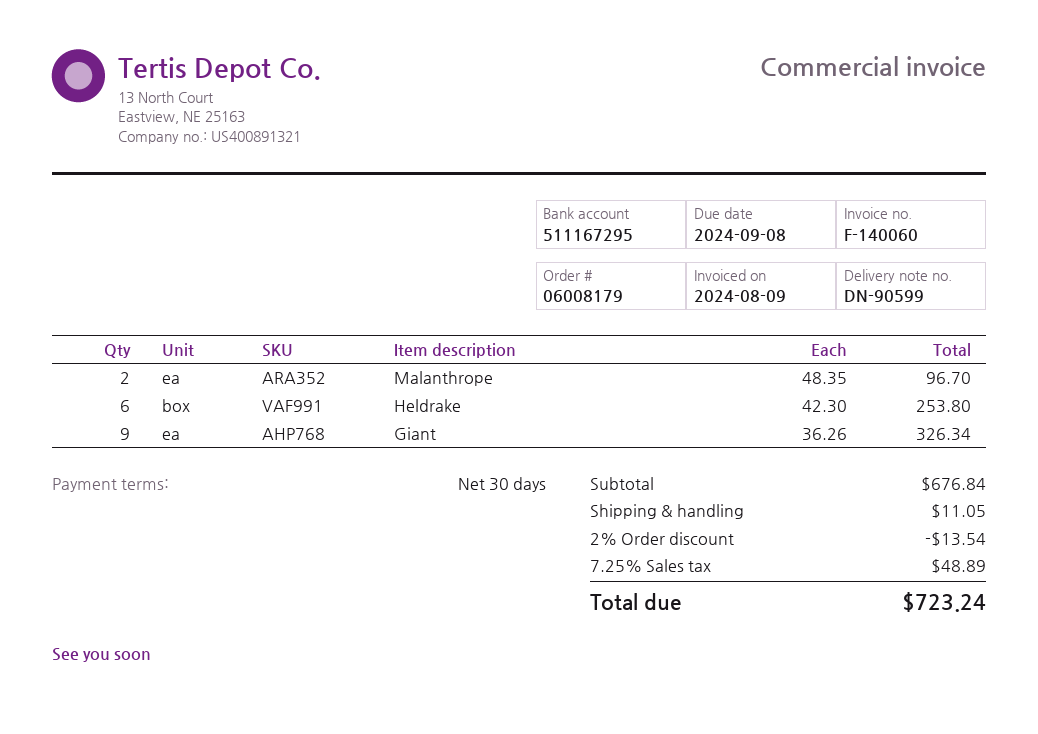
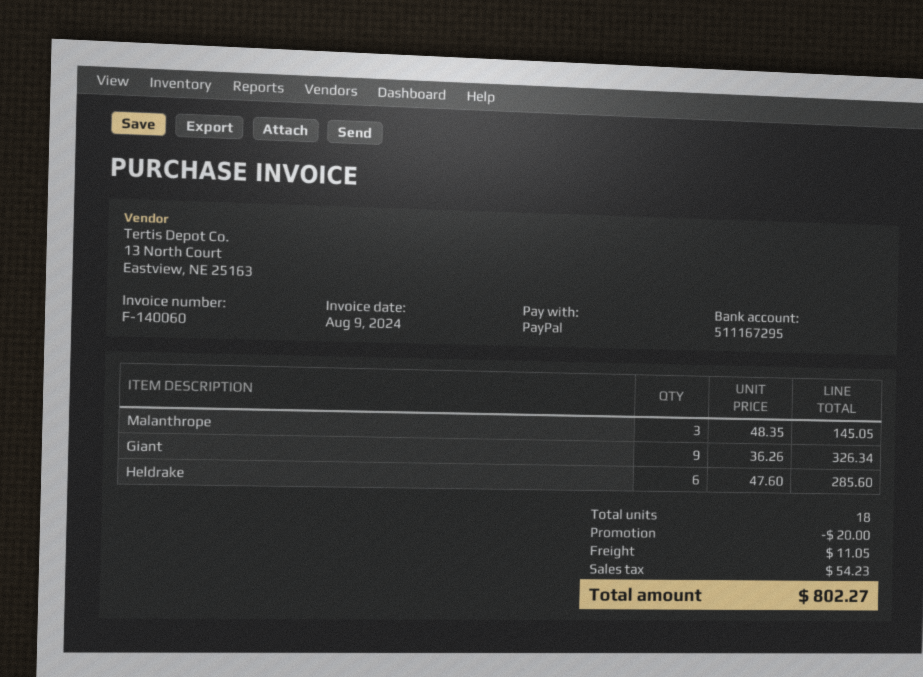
Malanthrope: 2 x 48.35 = 96.70 -> 3 x 48.35 = 145.05
Heldrake: 6 x 42.30 = 253.80 -> 6 x 47.60 = 285.60
discount: 13.54 -> 20.00
tax: 48.89 -> 54.23
total: 723.24 -> 802.27

